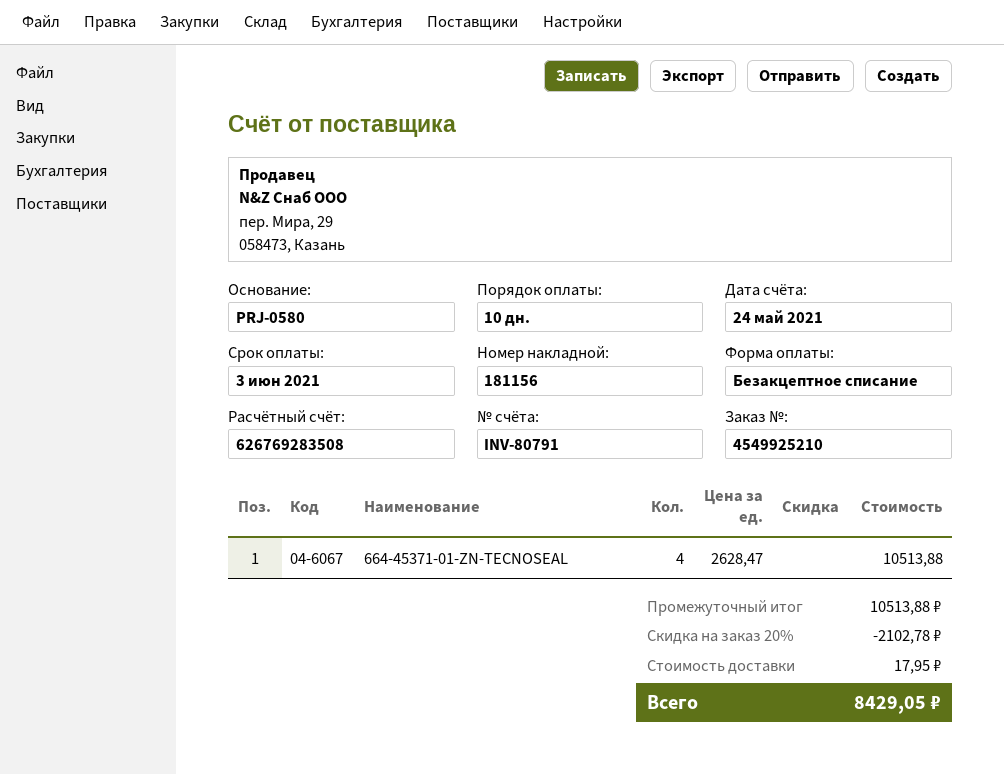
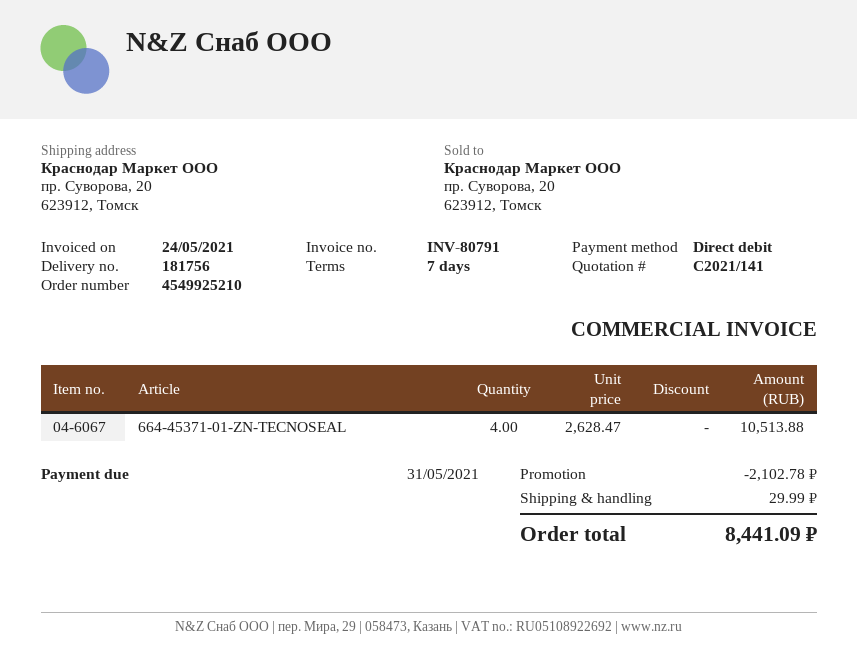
delivery note number: 181156 -> 181756
payment terms: 10 days -> 7 days
due date: 2021-06-03 -> 2021-05-31
shipping: 17.95 -> 29.99
total: 8429.05 -> 8441.09

